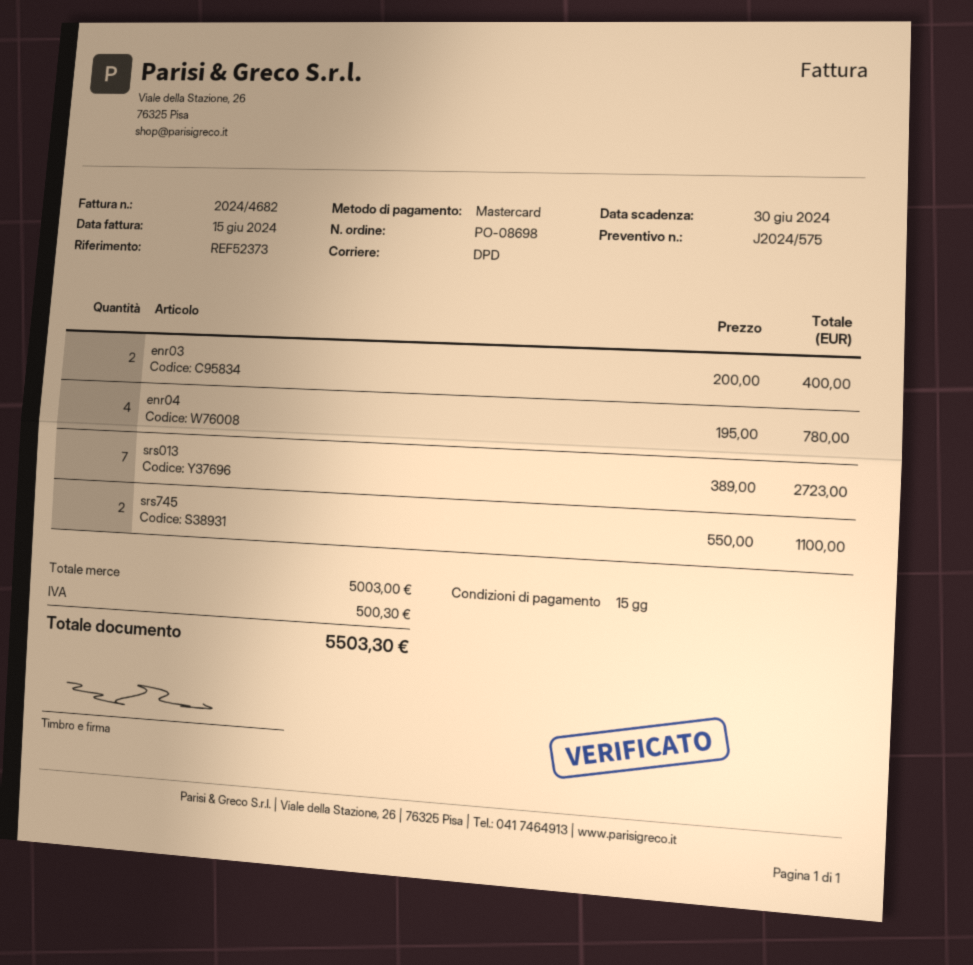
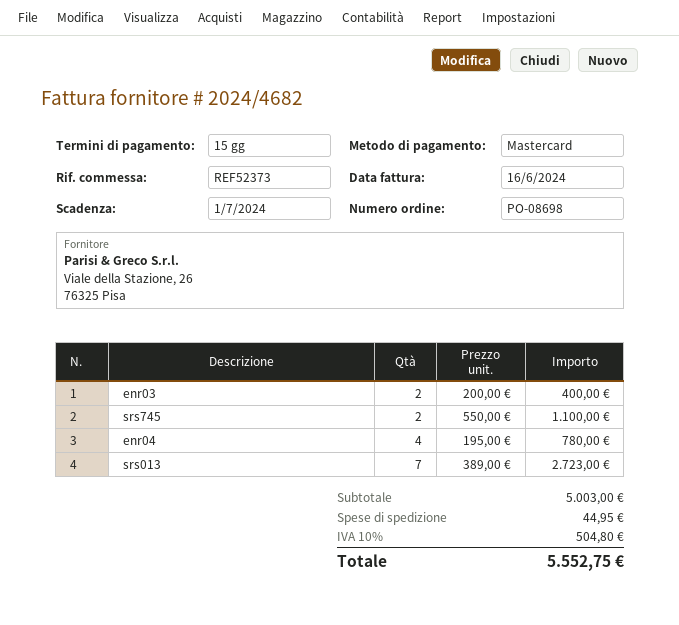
invoice date: 2024-06-15 -> 2024-06-16
due date: 2024-06-30 -> 2024-07-01
shipping: none -> 44.95
tax: 500.30 -> 504.80
total: 5503.30 -> 5552.75

